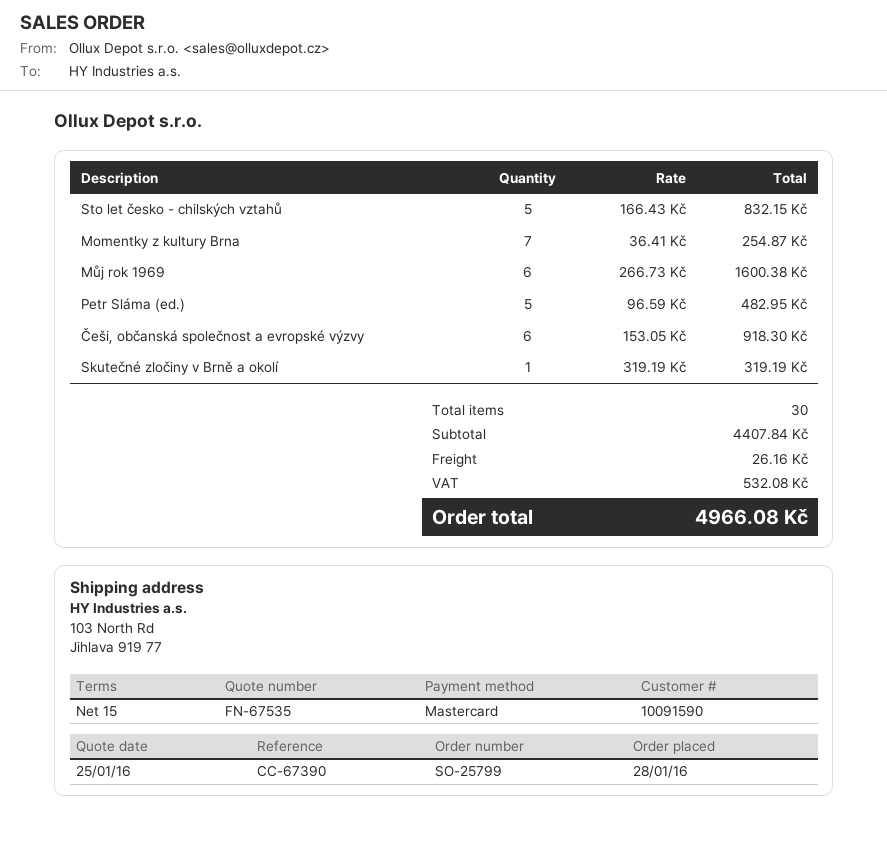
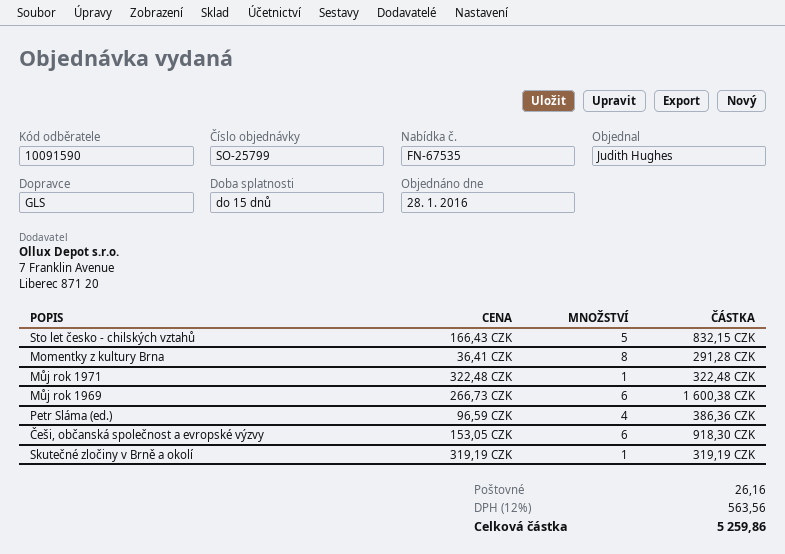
Momentky z kultury Brna: 7 x 36.41 = 254.87 -> 8 x 36.41 = 291.28
Petr Sláma (ed.): 5 x 96.59 = 482.95 -> 4 x 96.59 = 386.36
Můj rok 1971: none -> 1 x 322.48 = 322.48
tax: 532.08 -> 563.56
total: 4966.08 -> 5259.86

